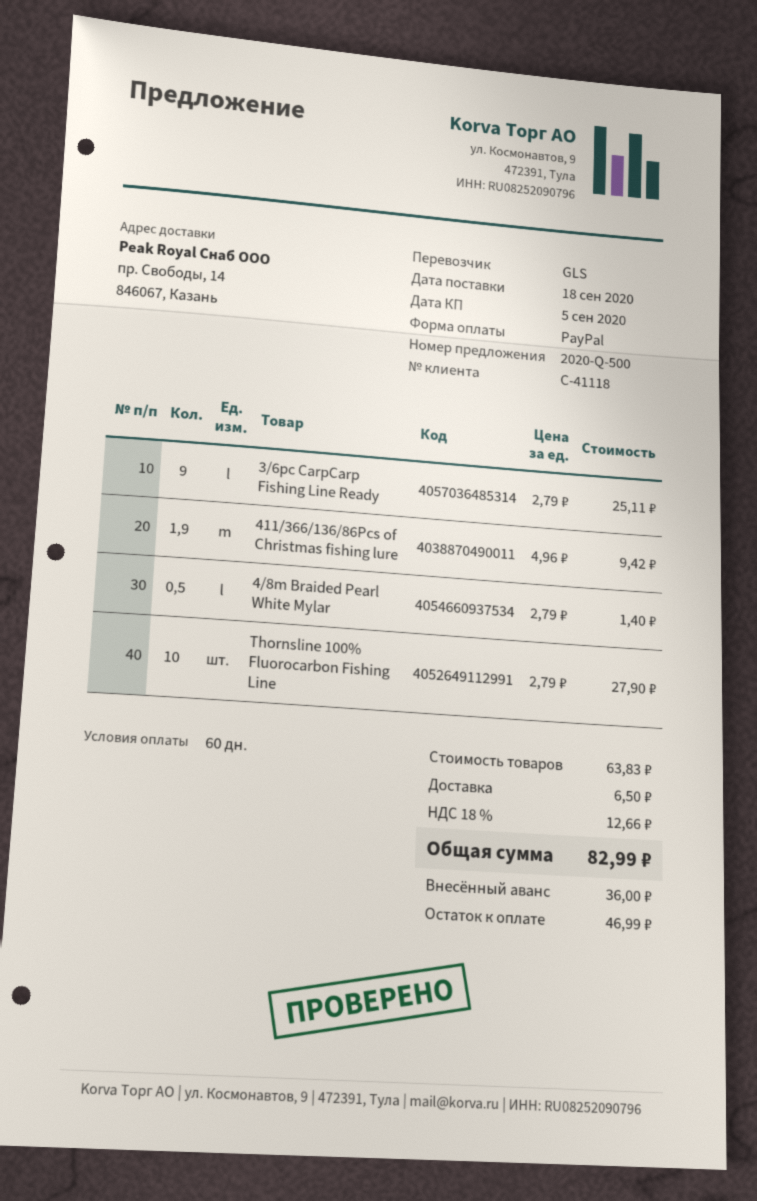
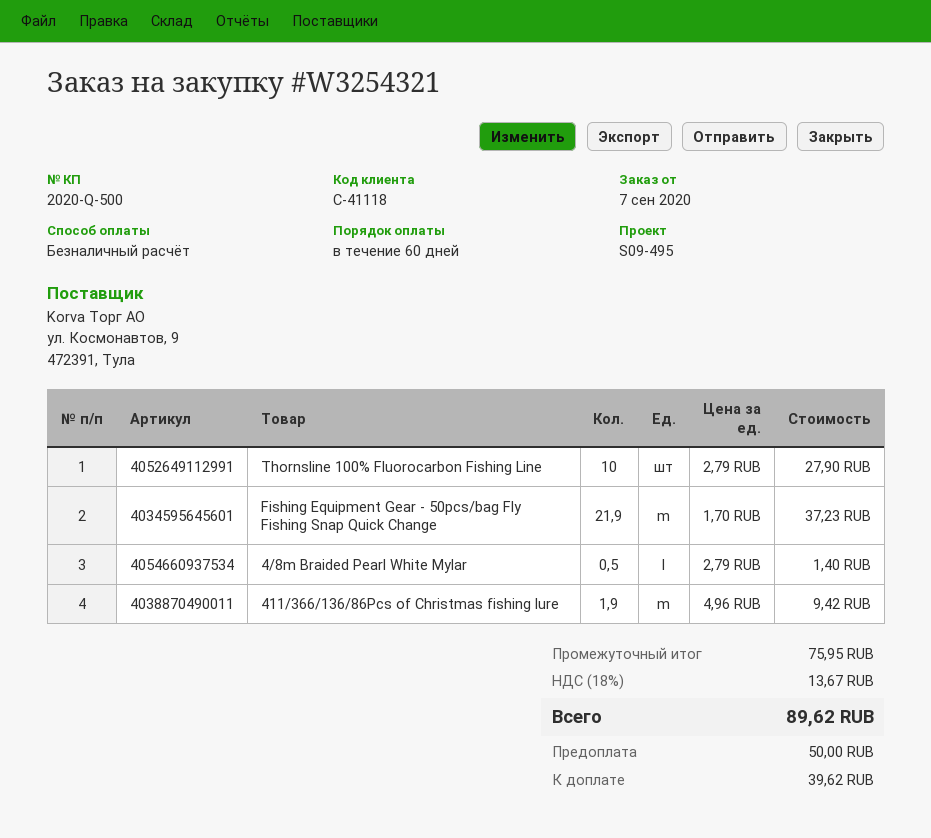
payment method: PayPal -> bank transfer
3/6pc CarpCarp Fishing Line Ready: 9 x 2.79 = 25.11 -> none
Fishing Equipment Gear - 50pcs/bag Fly Fishing Snap Quick Change: none -> 21.9 x 1.70 = 37.23
subtotal: 63.83 -> 75.95
shipping: 6.50 -> none
tax: 18% = 12.66 -> 18% = 13.67
total: 82.99 -> 89.62
deposit: 36.00 -> 50.00
balance: 46.99 -> 39.62

